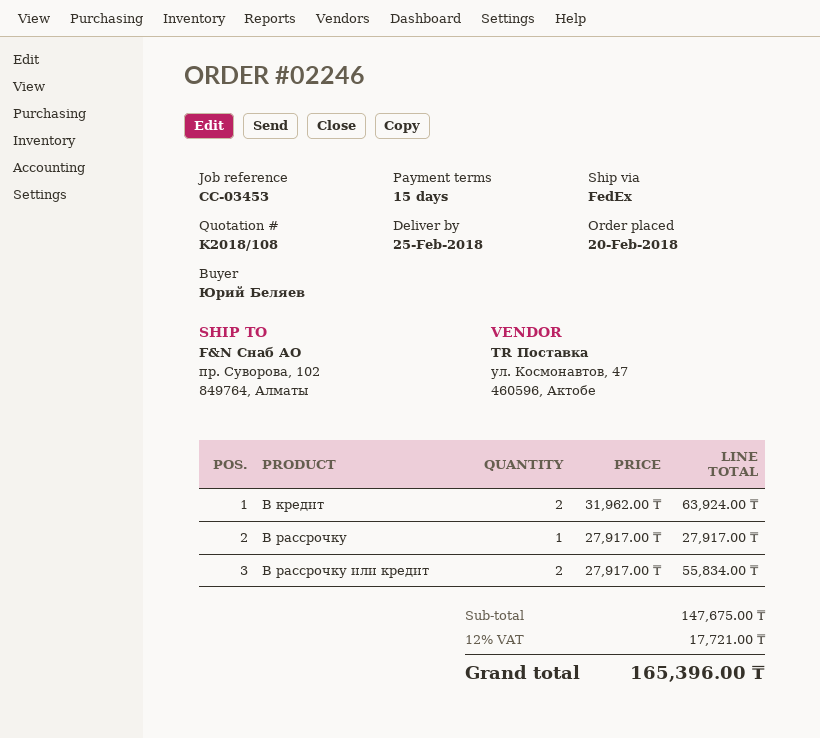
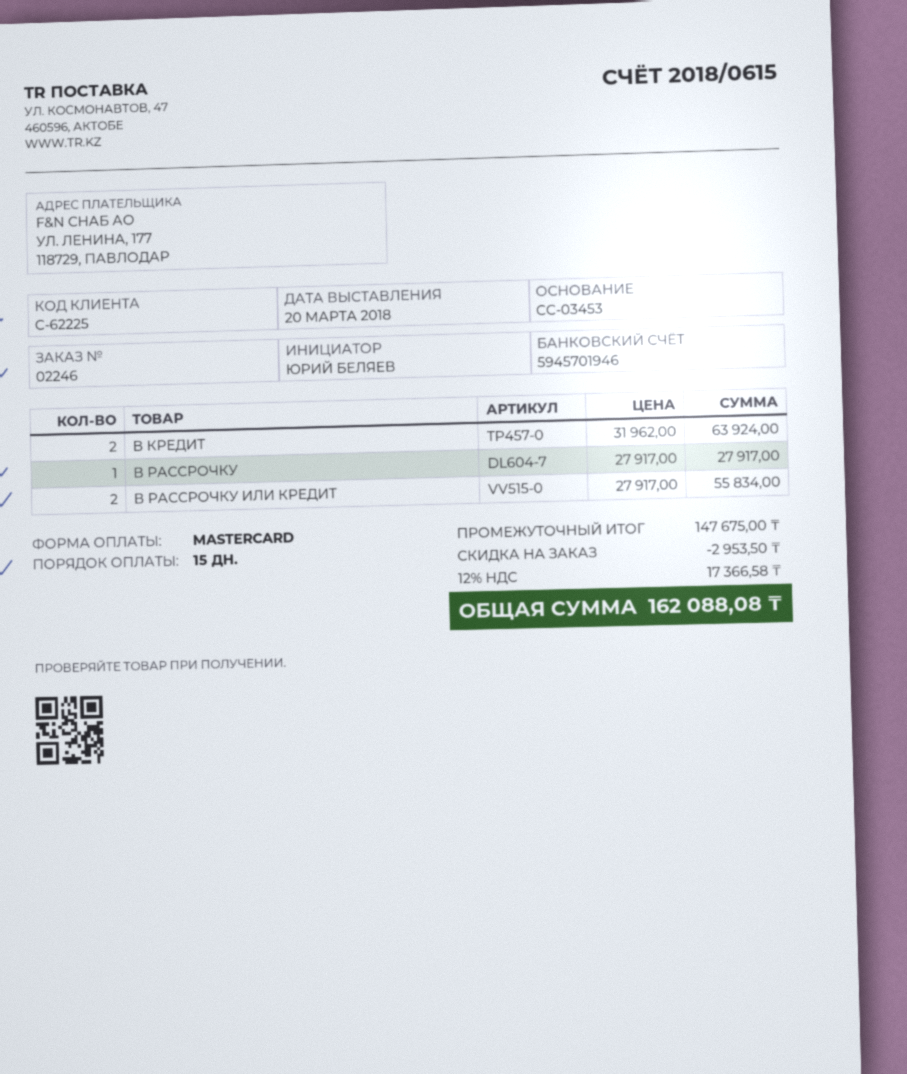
discount: none -> 2953.50
tax: 12% = 17721.00 -> 12% = 17366.58
total: 165396.00 -> 162088.08

